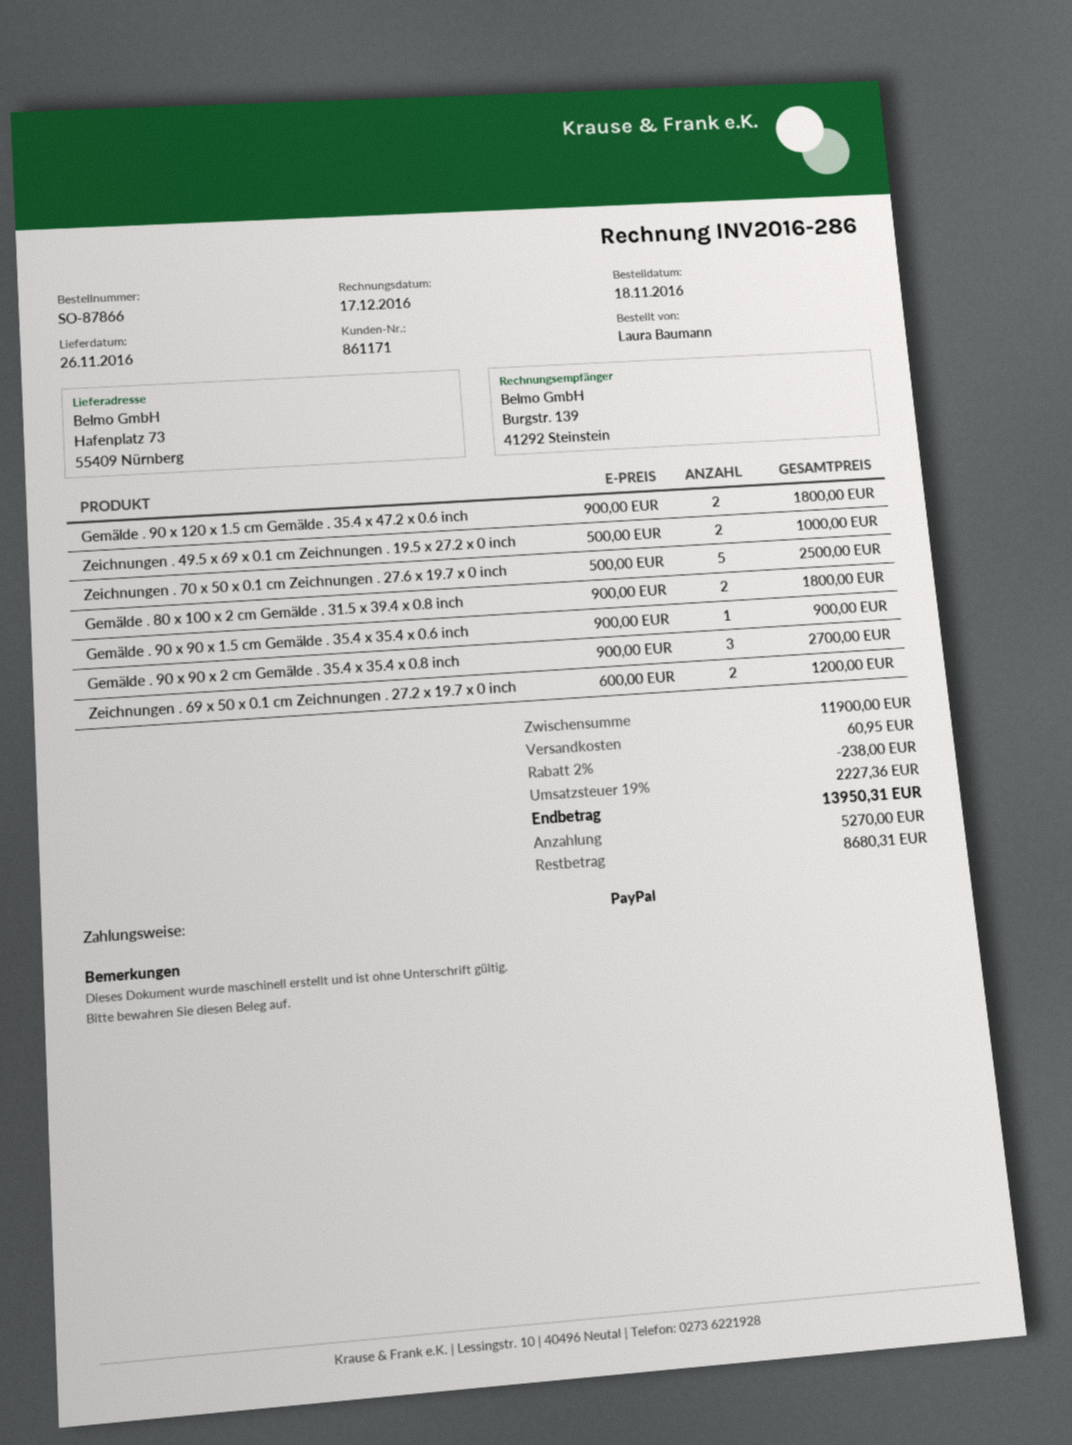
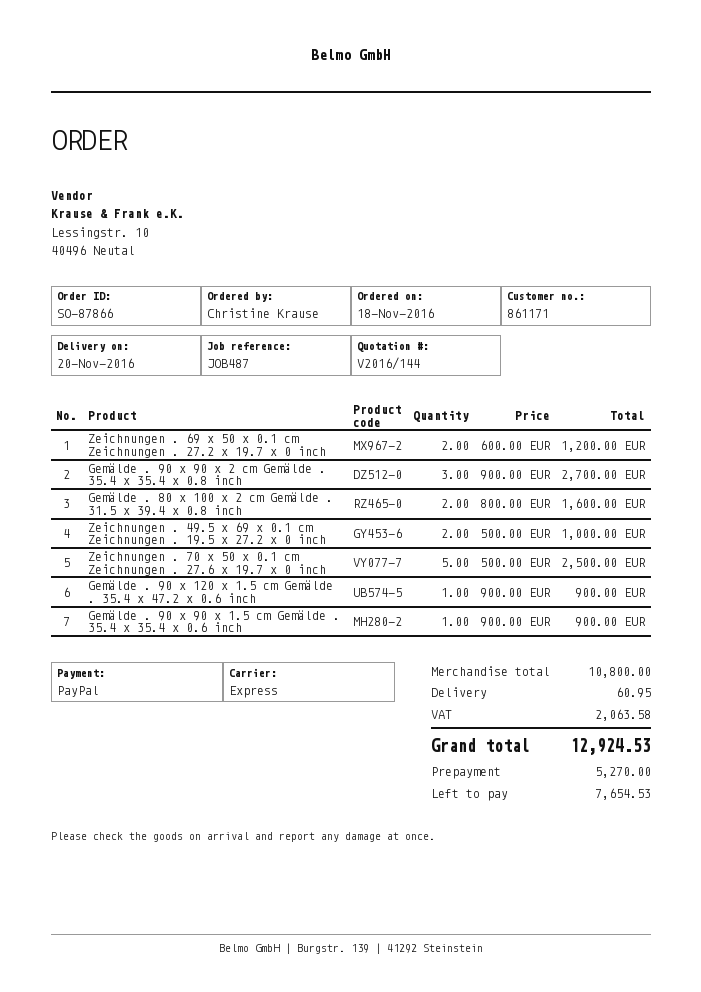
delivery date: 2016-11-26 -> 2016-11-20
ordered by: Laura Baumann -> Christine Krause
Gemälde . 90 x 120 x 1.5 cm Gemälde . 35.4 x 47.2 x 0.6 inch: 2 x 900.00 = 1800.00 -> 1 x 900.00 = 900.00
Gemälde . 80 x 100 x 2 cm Gemälde . 31.5 x 39.4 x 0.8 inch: 2 x 900.00 = 1800.00 -> 2 x 800.00 = 1600.00
subtotal: 11900.00 -> 10800.00
discount: 2% = 238.00 -> none
tax: 2227.36 -> 2063.58
total: 13950.31 -> 12924.53
balance: 8680.31 -> 7654.53

